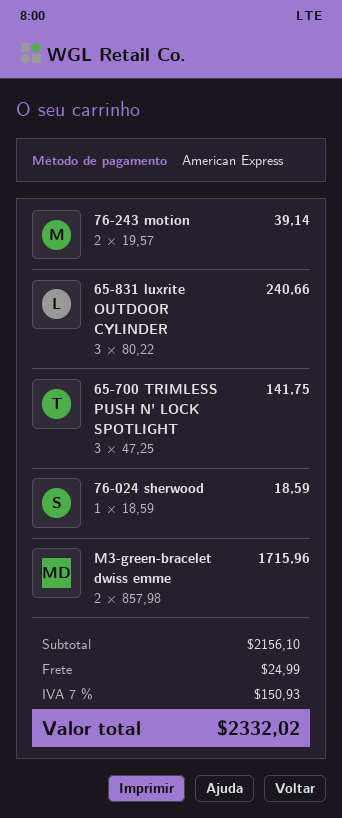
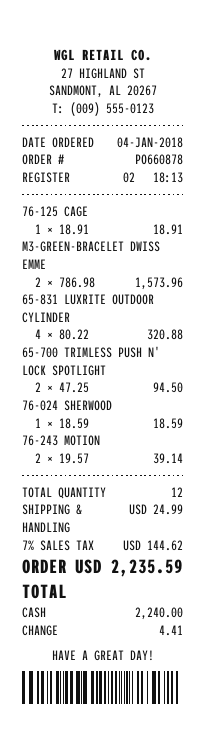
payment method: American Express -> cash
65-831 luxrite OUTDOOR CYLINDER: 3 x 80.22 = 240.66 -> 4 x 80.22 = 320.88
65-700 TRIMLESS PUSH N' LOCK SPOTLIGHT: 3 x 47.25 = 141.75 -> 2 x 47.25 = 94.50
M3-green-bracelet dwiss emme: 2 x 857.98 = 1715.96 -> 2 x 786.98 = 1573.96
76-125 CAGE: none -> 1 x 18.91 = 18.91
tax: 7% = 150.93 -> 7% = 144.62
total: 2332.02 -> 2235.59

